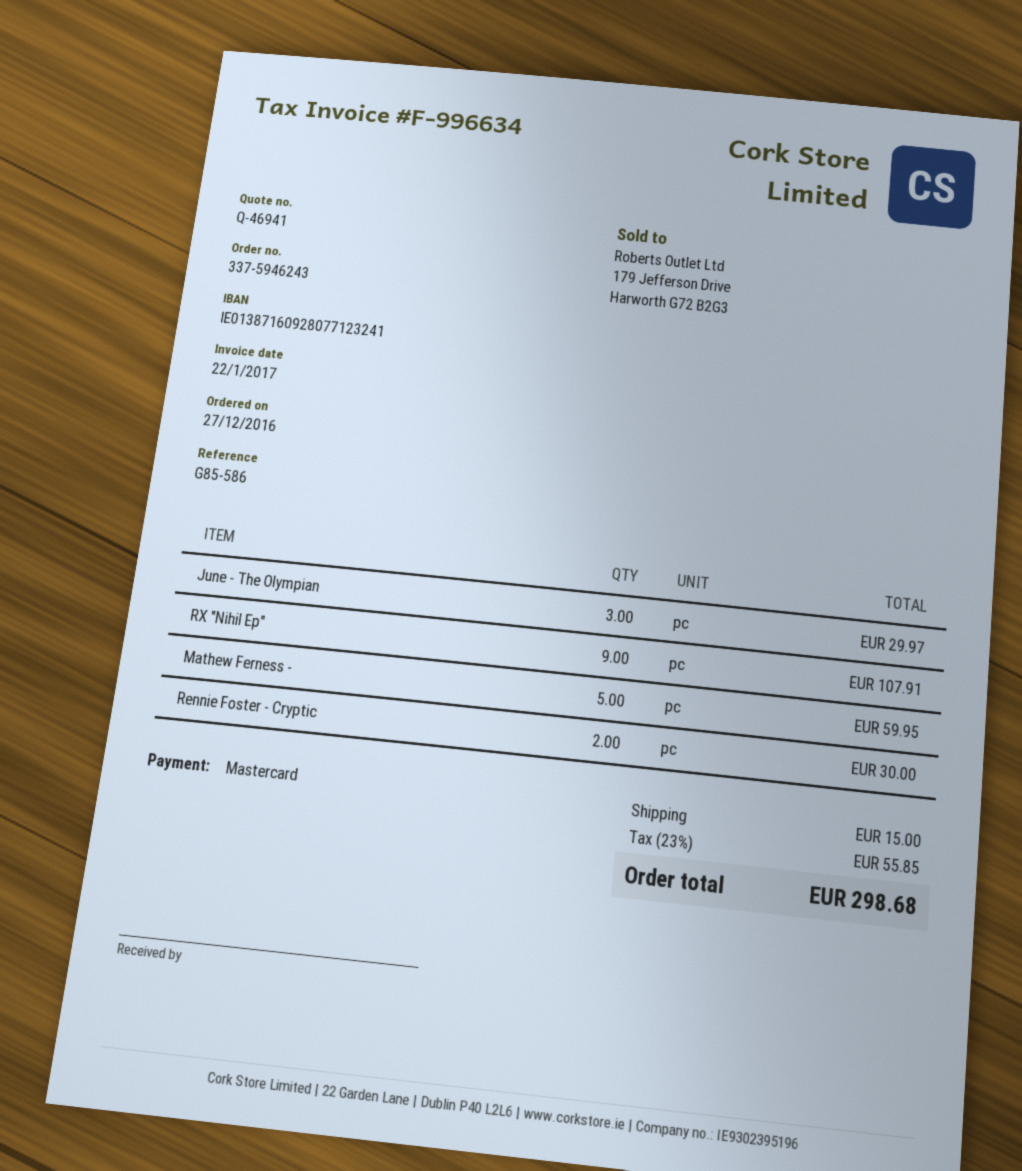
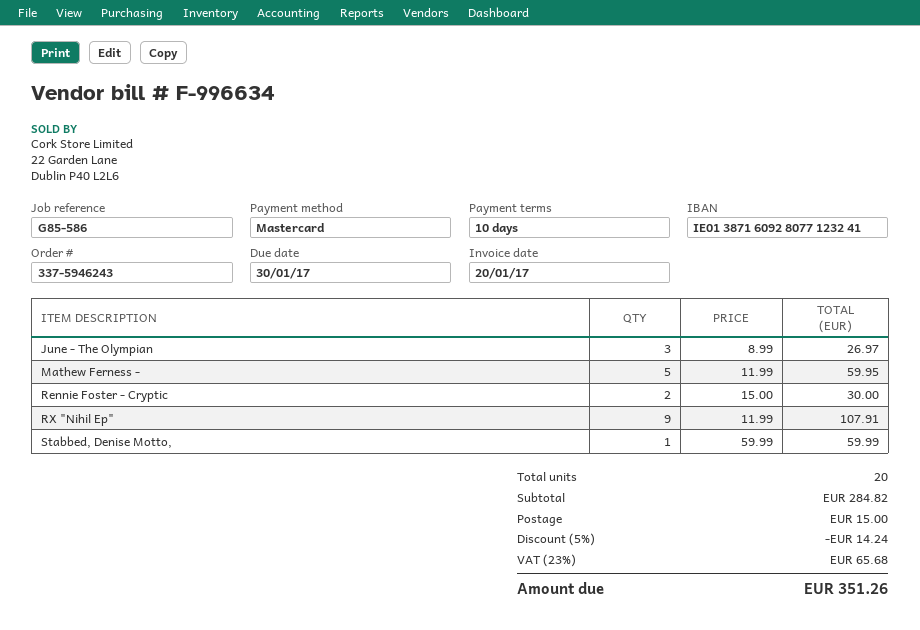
invoice date: 2017-01-22 -> 2017-01-20
June - The Olympian: 3 for 29.97 -> 3 for 26.97
Stabbed, Denise Motto,: none -> 1 for 59.99
discount: none -> 5% = 14.24
tax: 23% = 55.85 -> 23% = 65.68
total: 298.68 -> 351.26

